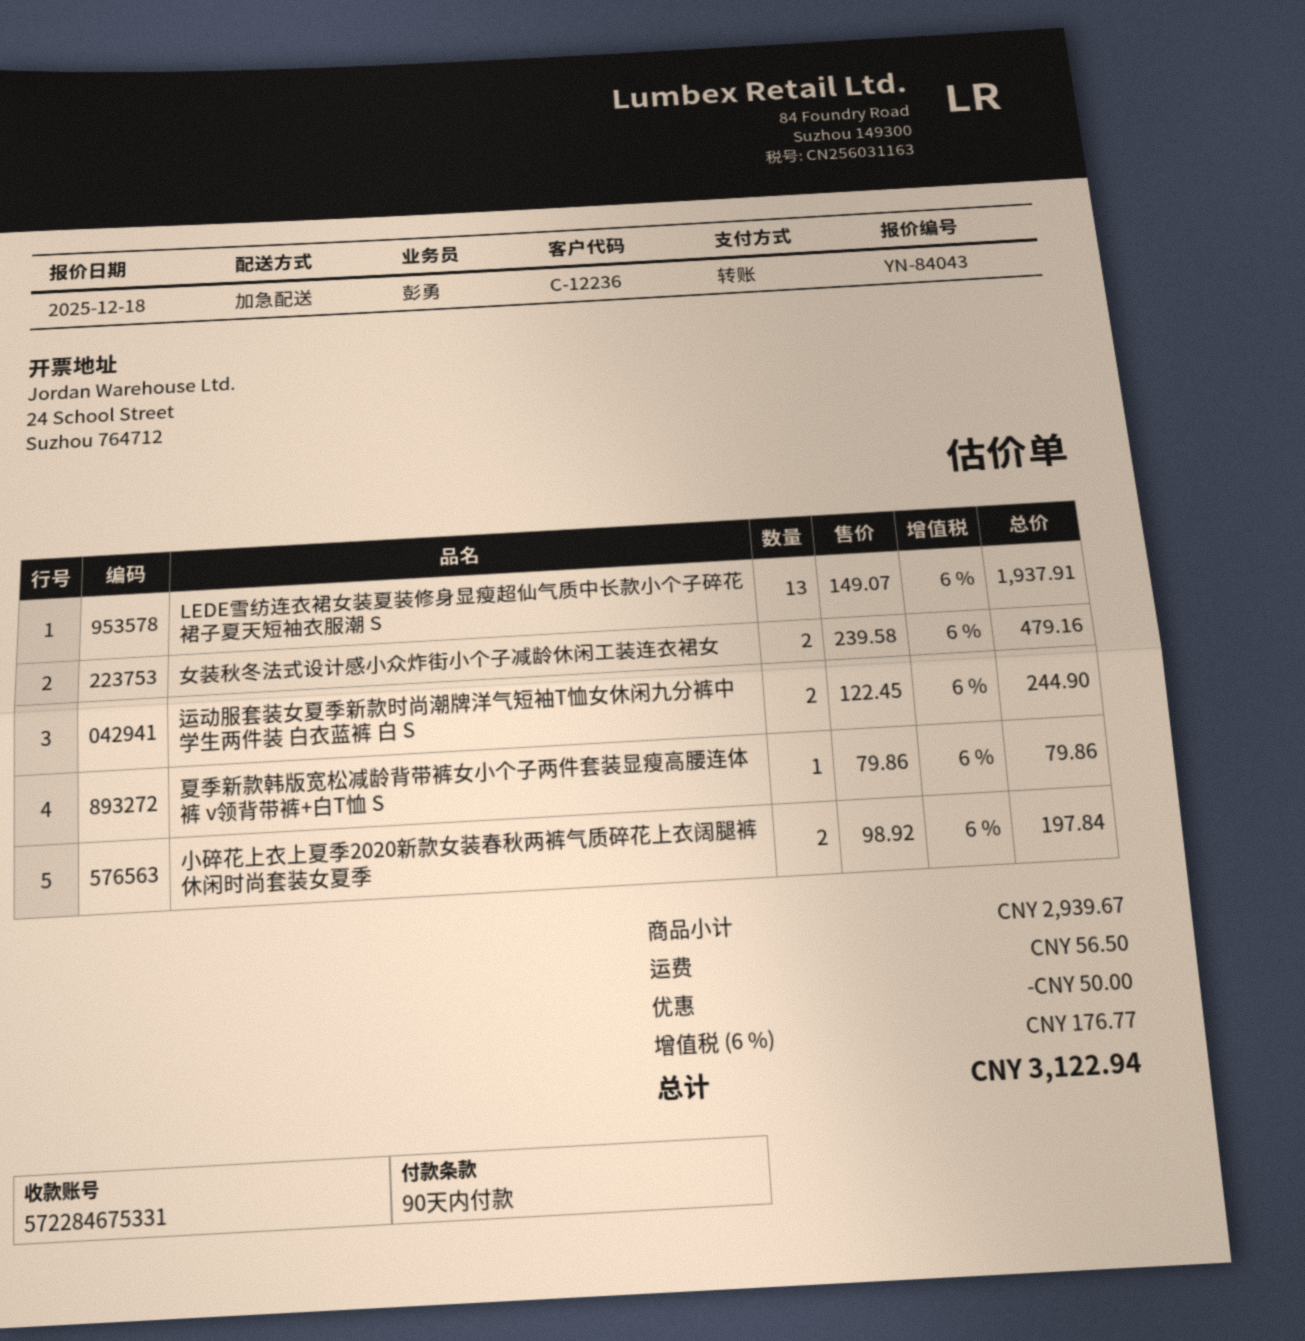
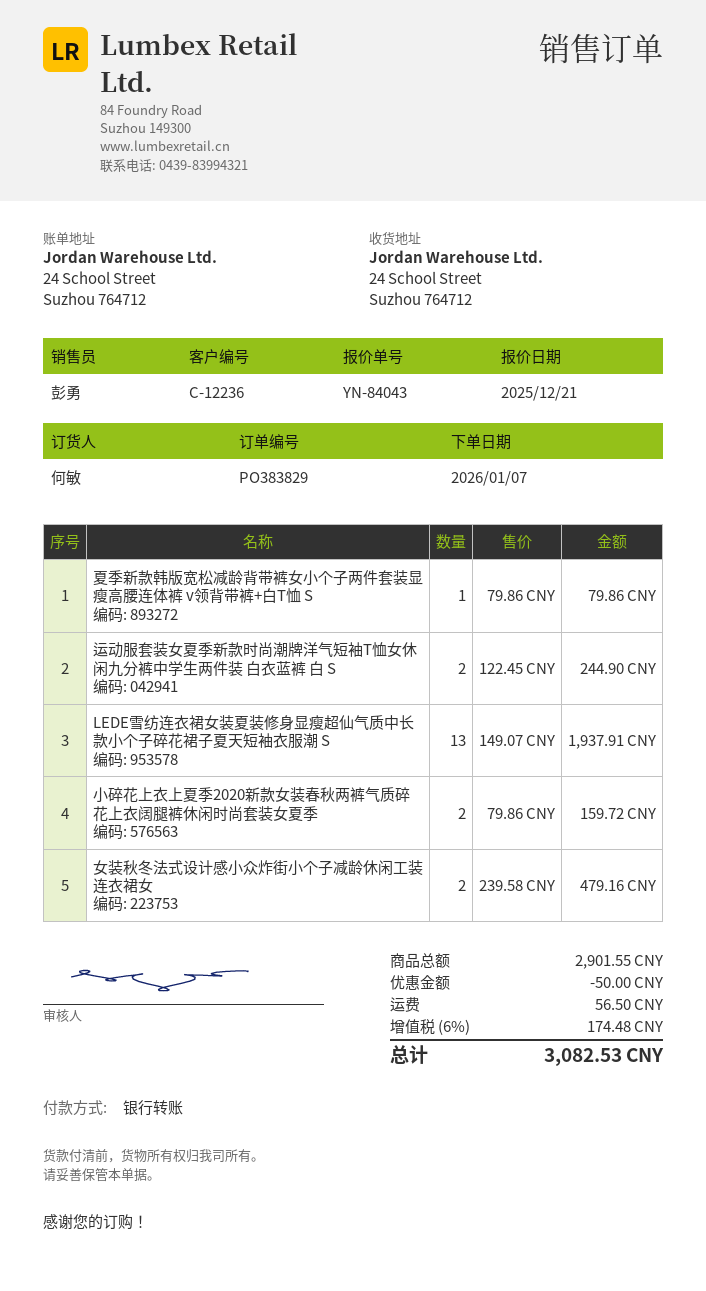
quote date: 2025-12-18 -> 2025-12-21
小碎花上衣上夏季2020新款女装春秋两裤气质碎花上衣阔腿裤休闲时尚套装女夏季: 2 x 98.92 = 197.84 -> 2 x 79.86 = 159.72
subtotal: 2939.67 -> 2901.55
tax: 6% = 176.77 -> 6% = 174.48
total: 3122.94 -> 3082.53

